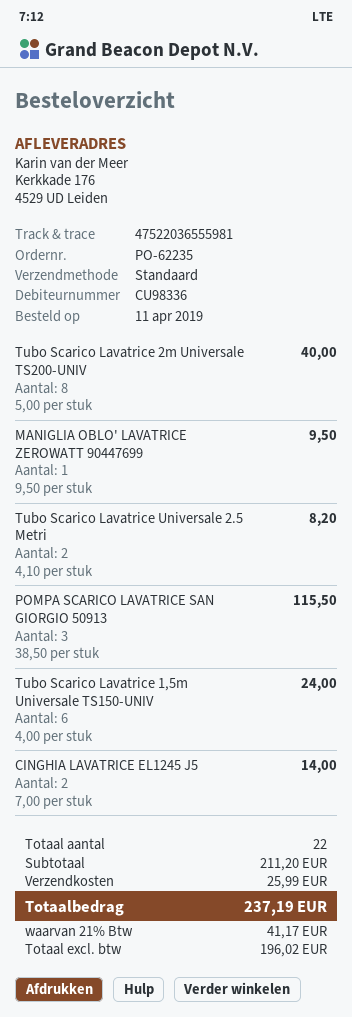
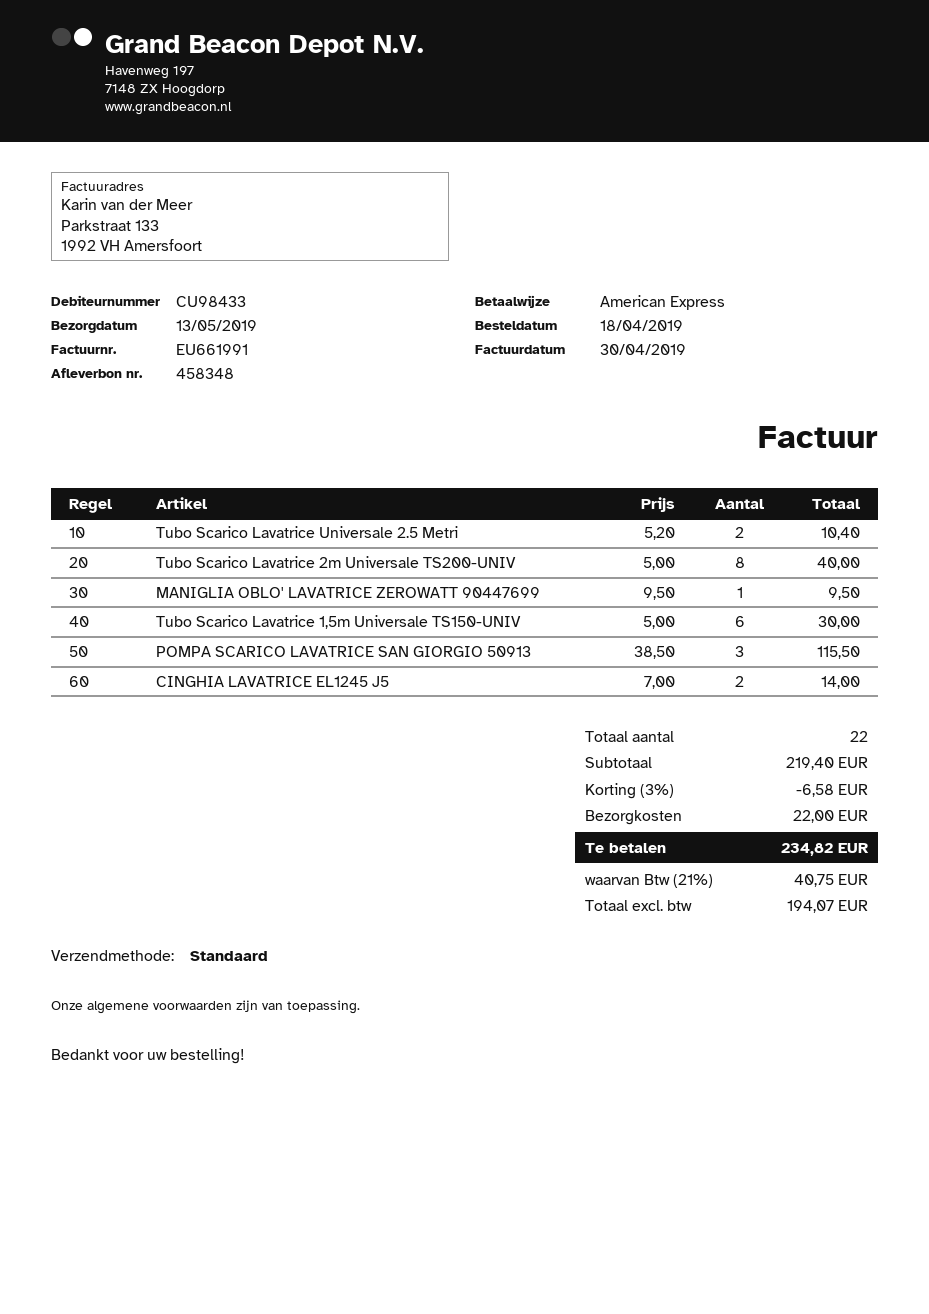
order date: 2019-04-11 -> 2019-04-18
customer number: CU98336 -> CU98433
Tubo Scarico Lavatrice Universale 2.5 Metri: 2 x 4.10 = 8.20 -> 2 x 5.20 = 10.40
Tubo Scarico Lavatrice 1,5m Universale TS150-UNIV: 6 x 4.00 = 24.00 -> 6 x 5.00 = 30.00
subtotal: 211.20 -> 219.40
discount: none -> 3% = 6.58
shipping: 25.99 -> 22.00
net: 196.02 -> 194.07
tax: 21% = 41.17 -> 21% = 40.75
total: 237.19 -> 234.82

